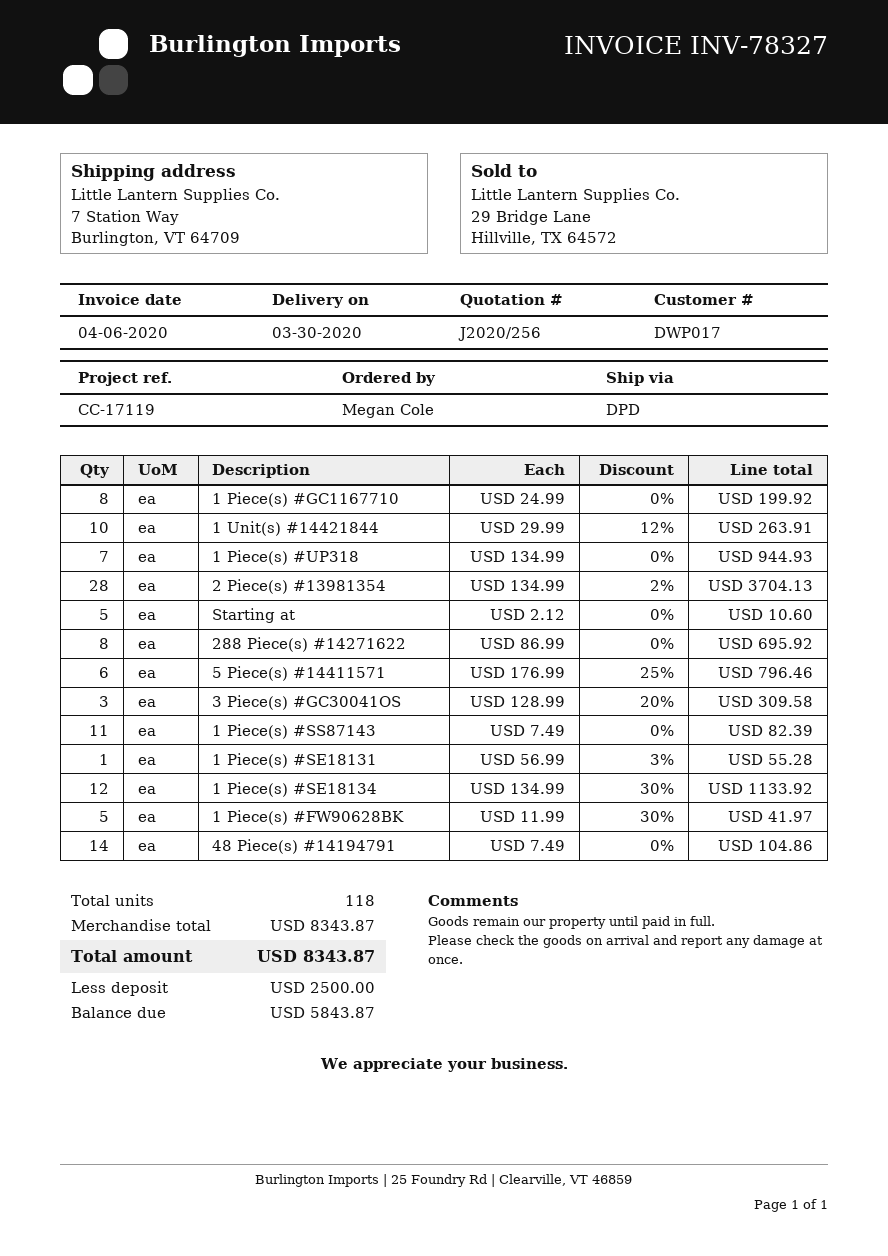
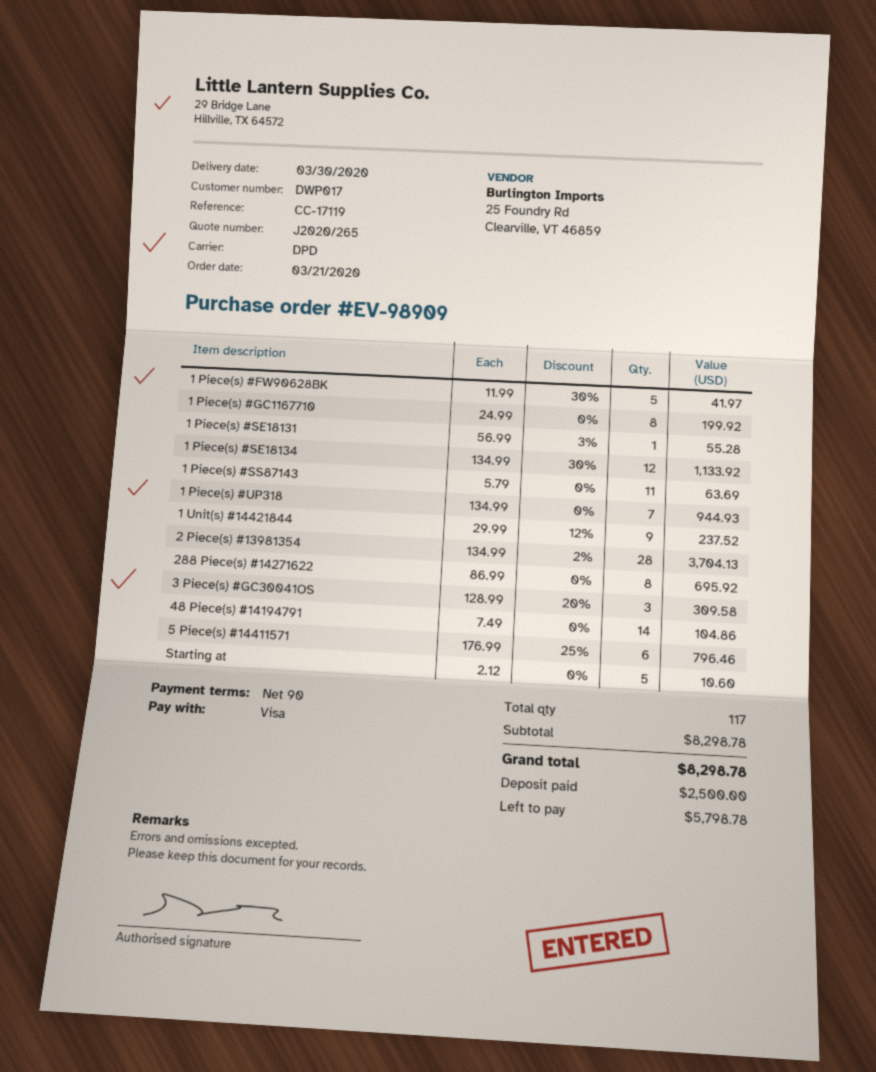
quote number: J2020/256 -> J2020/265
1 Unit(s) #14421844: 10 x 29.99 - 12% = 263.91 -> 9 x 29.99 - 12% = 237.52
1 Piece(s) #SS87143: 11 x 7.49 = 82.39 -> 11 x 5.79 = 63.69
total quantity: 118 -> 117
subtotal: 8343.87 -> 8298.78
total: 8343.87 -> 8298.78
balance: 5843.87 -> 5798.78

